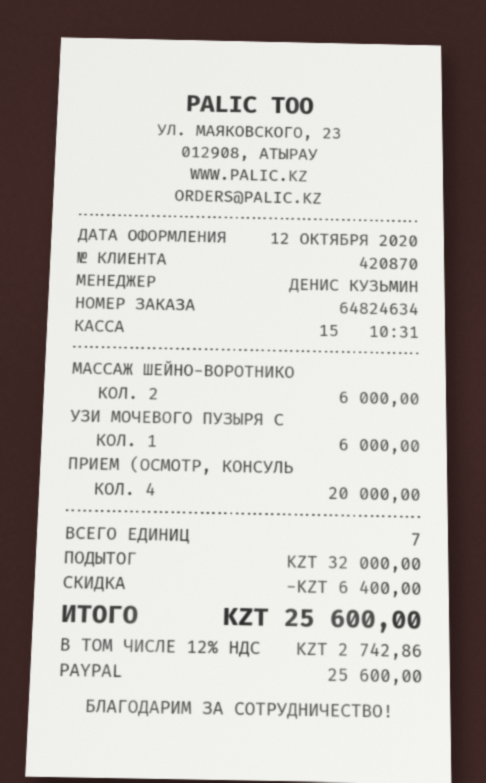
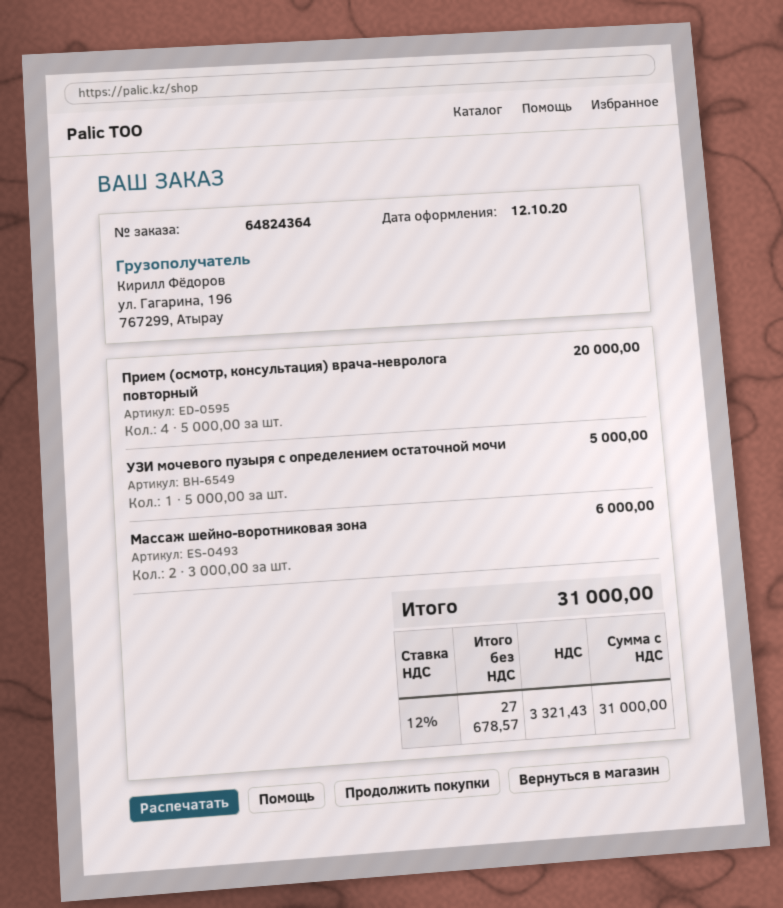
order number: 64824634 -> 64824364
УЗИ МОЧЕВОГО ПУЗЫРЯ С: 1 for 6000.00 -> 1 for 5000.00
discount: 6400.00 -> none
tax: 12% = 2742.86 -> 12% = 3321.43
total: 25600.00 -> 31000.00

